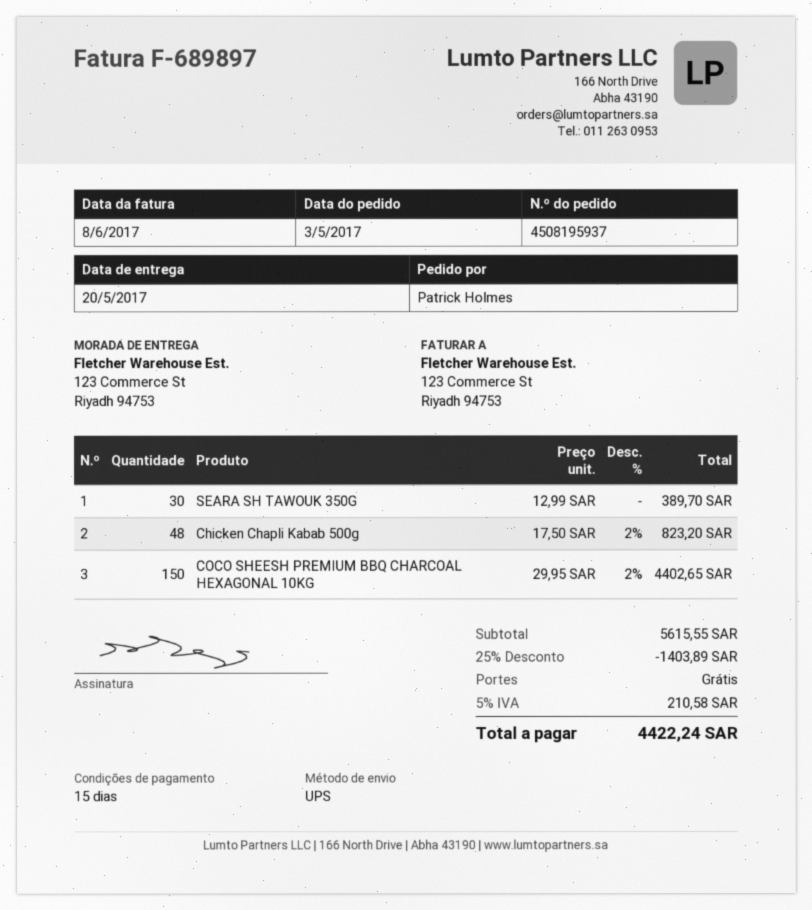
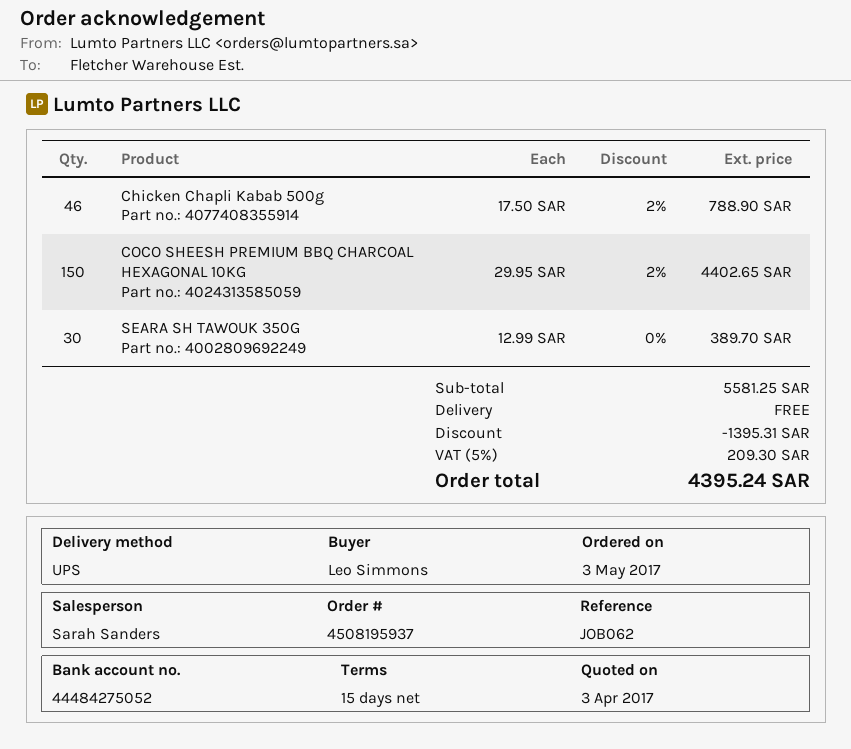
ordered by: Patrick Holmes -> Leo Simmons
Chicken Chapli Kabab 500g: 48 x 17.50 - 2% = 823.20 -> 46 x 17.50 - 2% = 788.90
subtotal: 5615.55 -> 5581.25
discount: 1403.89 -> 1395.31
tax: 5% = 210.58 -> 5% = 209.30
total: 4422.24 -> 4395.24

